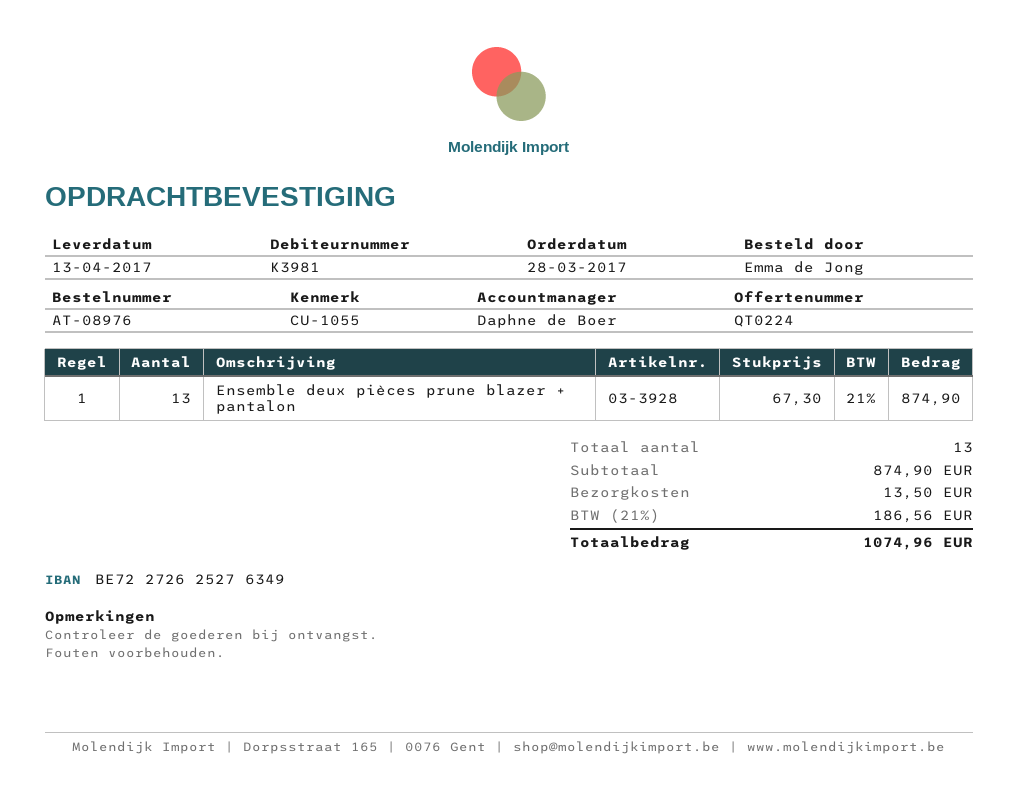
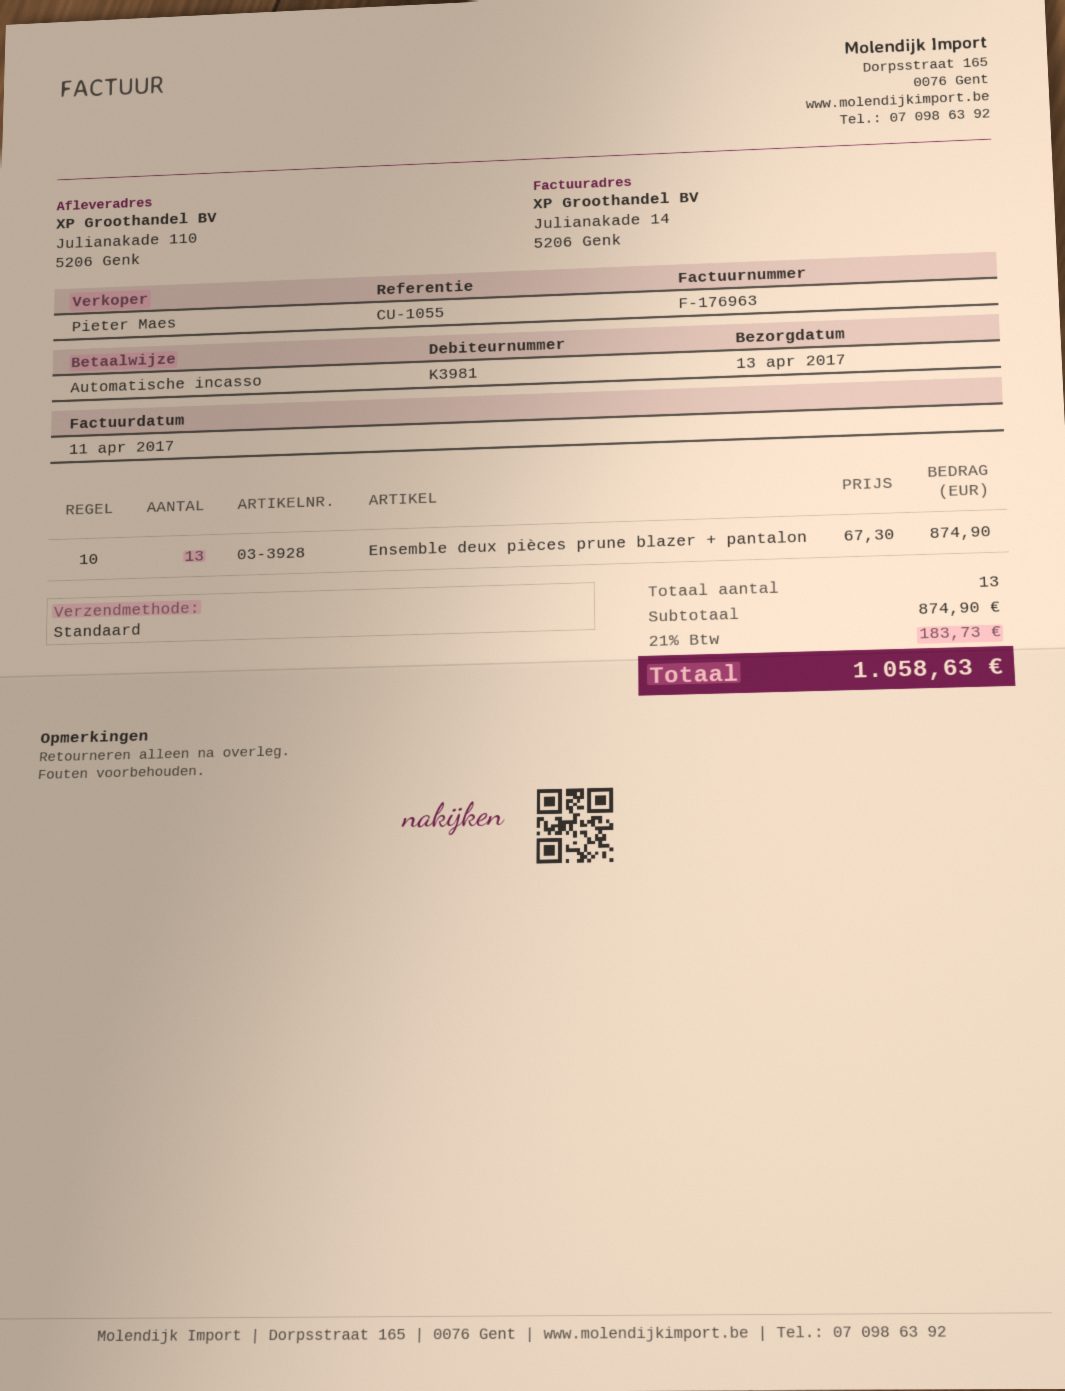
sales rep: Daphne de Boer -> Pieter Maes
shipping: 13.50 -> none
tax: 21% = 186.56 -> 21% = 183.73
total: 1074.96 -> 1058.63

